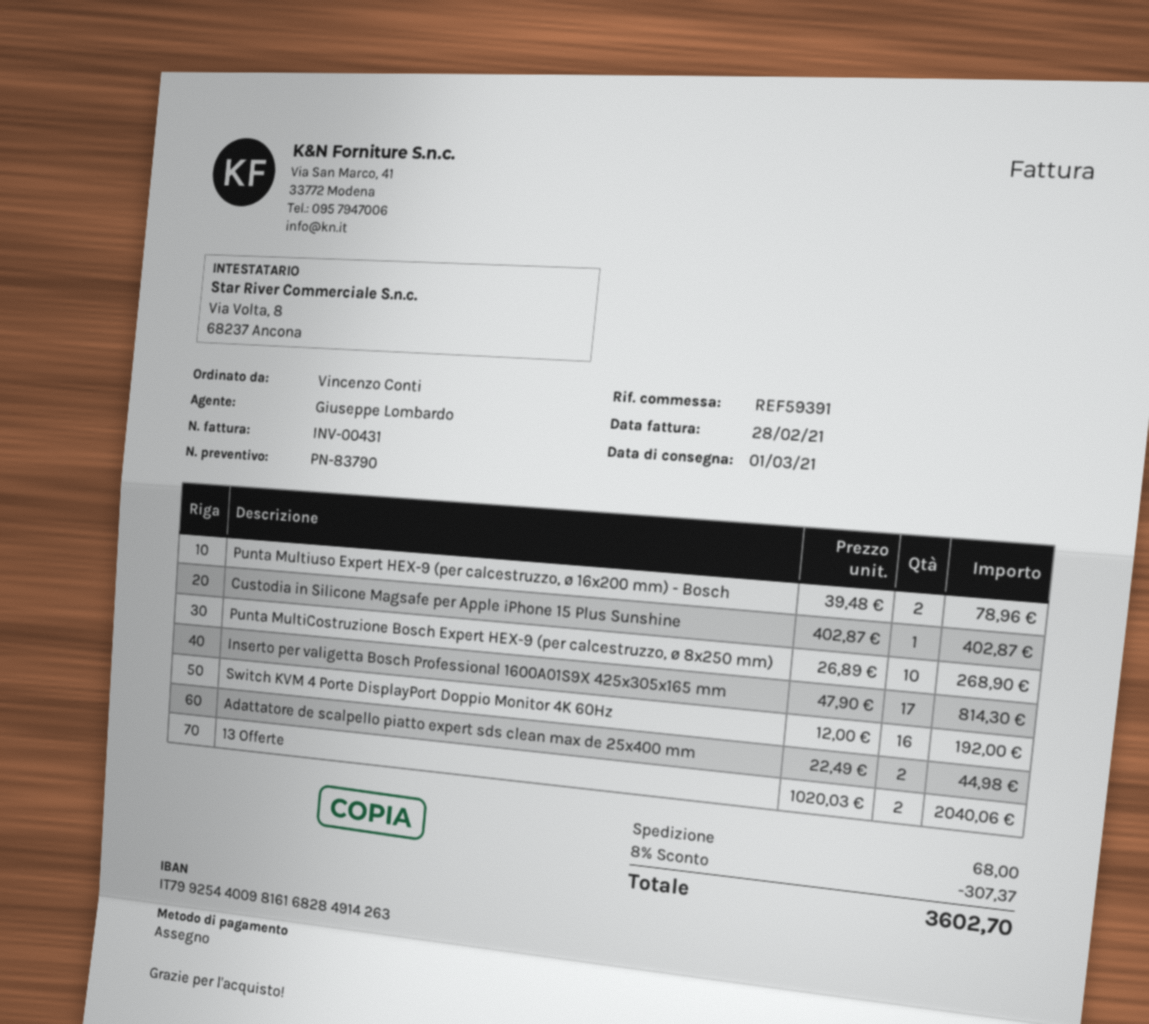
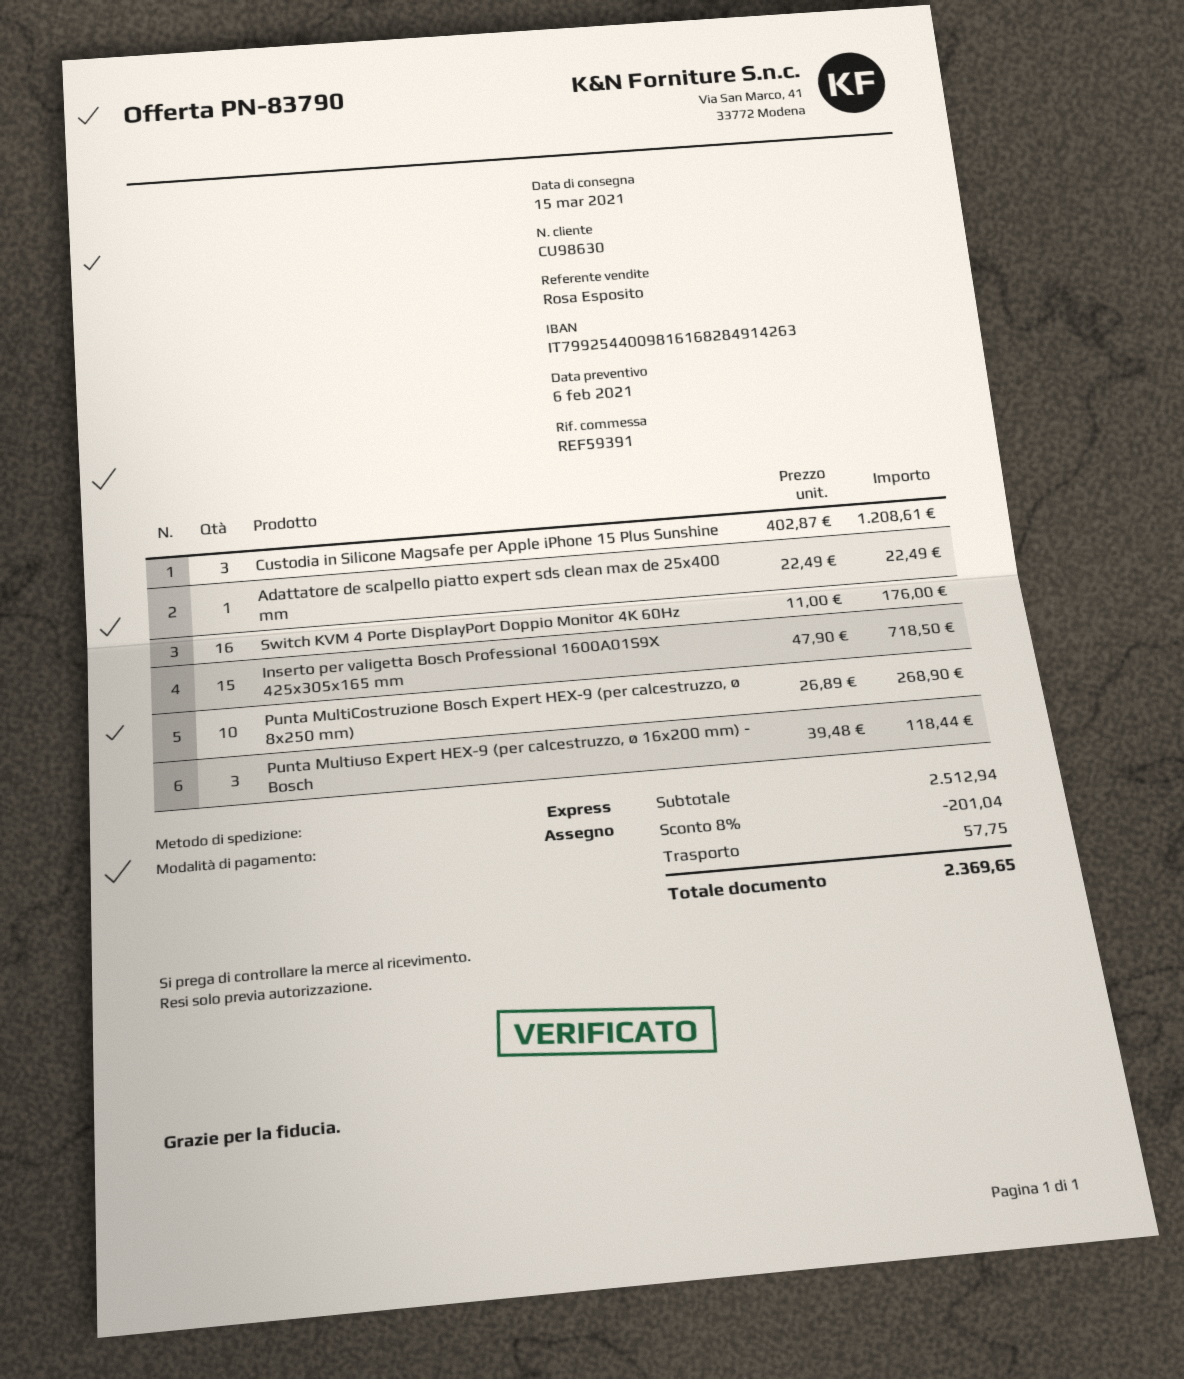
delivery date: 2021-03-01 -> 2021-03-15
sales rep: Giuseppe Lombardo -> Rosa Esposito
Punta Multiuso Expert HEX-9 (per calcestruzzo, ø 16x200 mm) - Bosch: 2 x 39.48 = 78.96 -> 3 x 39.48 = 118.44
Custodia in Silicone Magsafe per Apple iPhone 15 Plus Sunshine: 1 x 402.87 = 402.87 -> 3 x 402.87 = 1208.61
Inserto per valigetta Bosch Professional 1600A01S9X 425x305x165 mm: 17 x 47.90 = 814.30 -> 15 x 47.90 = 718.50
Switch KVM 4 Porte DisplayPort Doppio Monitor 4K 60Hz: 16 x 12.00 = 192.00 -> 16 x 11.00 = 176.00
Adattatore de scalpello piatto expert sds clean max de 25x400 mm: 2 x 22.49 = 44.98 -> 1 x 22.49 = 22.49
13 Offerte: 2 x 1020.03 = 2040.06 -> none
discount: 8% = 307.37 -> 8% = 201.04
shipping: 68.00 -> 57.75
total: 3602.70 -> 2369.65

